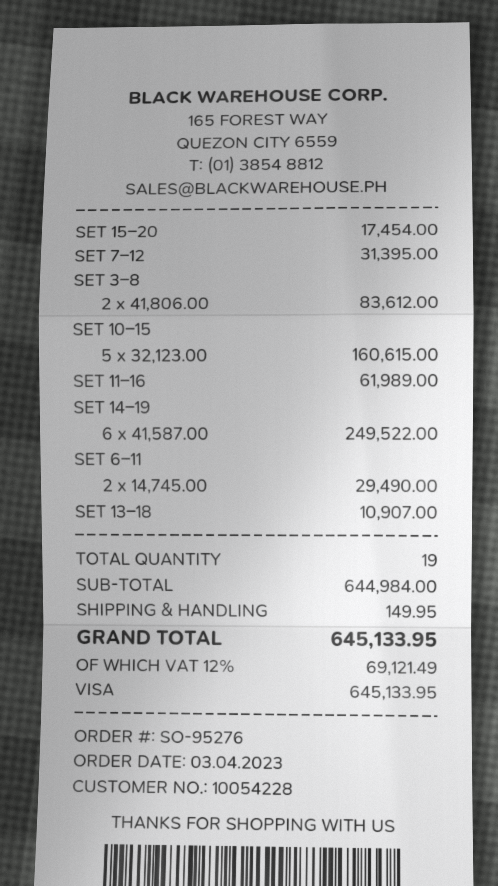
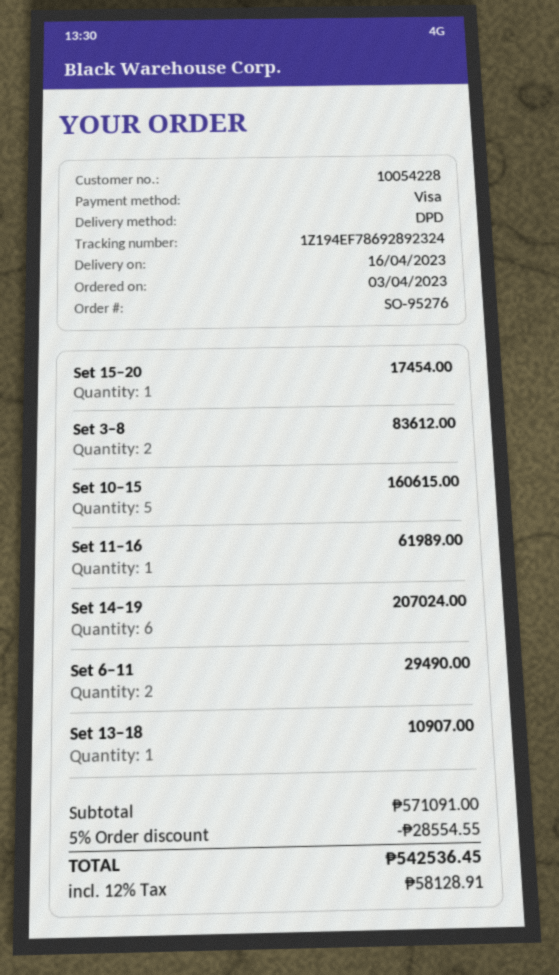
SET 7–12: 1 for 31395.00 -> none
SET 14–19: 6 for 249522.00 -> 6 for 207024.00
subtotal: 644984.00 -> 571091.00
discount: none -> 5% = 28554.55
shipping: 149.95 -> none
tax: 12% = 69121.49 -> 12% = 58128.91
total: 645133.95 -> 542536.45

